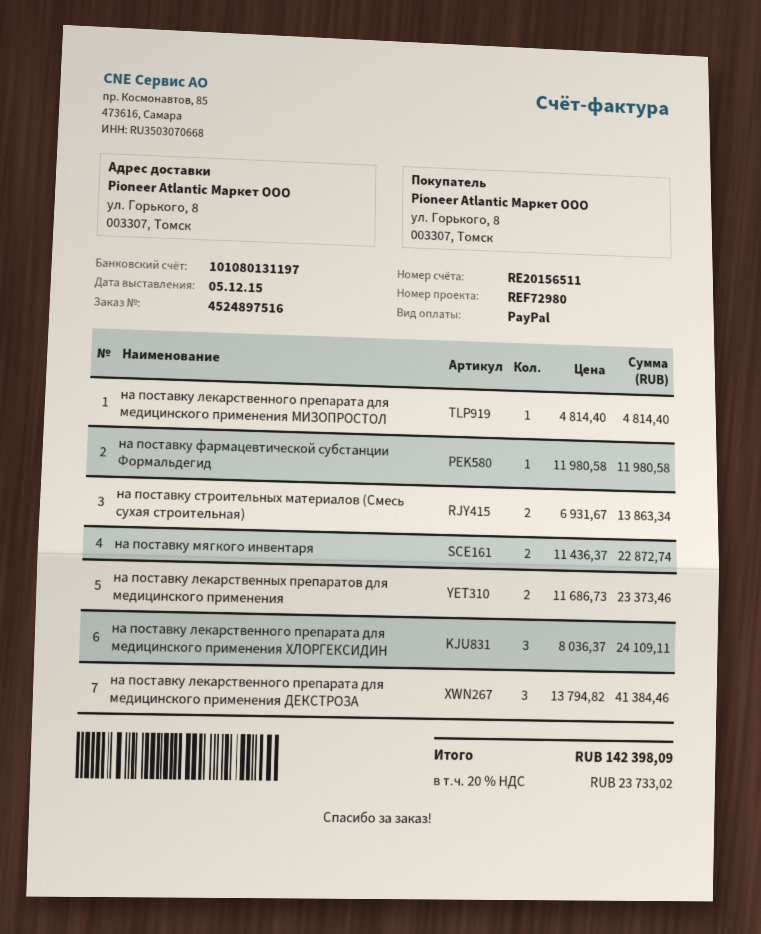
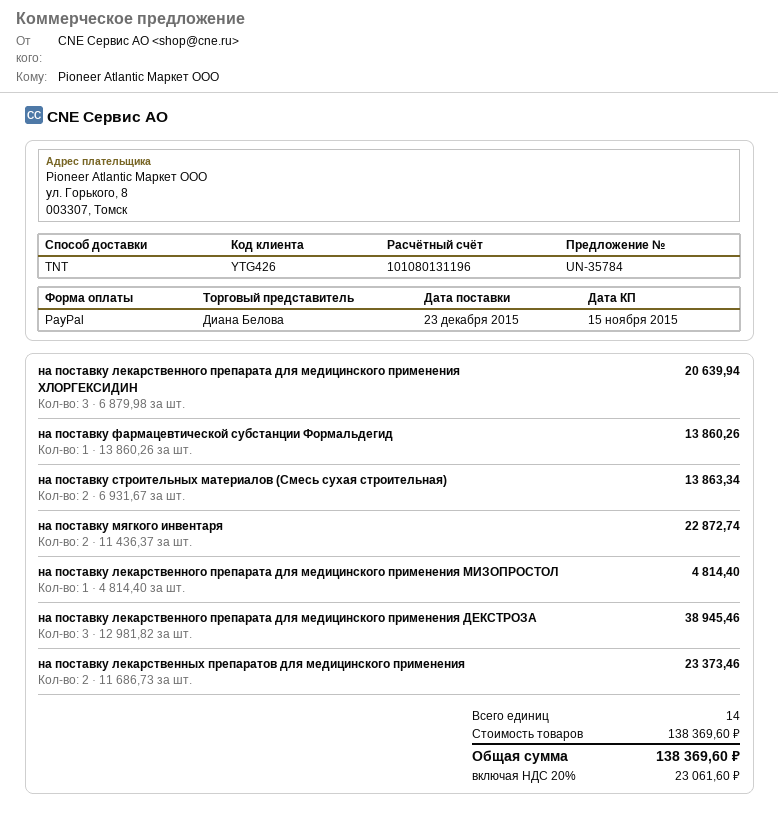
bank account: 101080131197 -> 101080131196
на поставку фармацевтической субстанции Формальдегид: 1 x 11980.58 = 11980.58 -> 1 x 13860.26 = 13860.26
на поставку лекарственного препарата для медицинского применения ХЛОРГЕКСИДИН: 3 x 8036.37 = 24109.11 -> 3 x 6879.98 = 20639.94
на поставку лекарственного препарата для медицинского применения ДЕКСТРОЗА: 3 x 13794.82 = 41384.46 -> 3 x 12981.82 = 38945.46
tax: 20% = 23733.02 -> 20% = 23061.60
total: 142398.09 -> 138369.60

